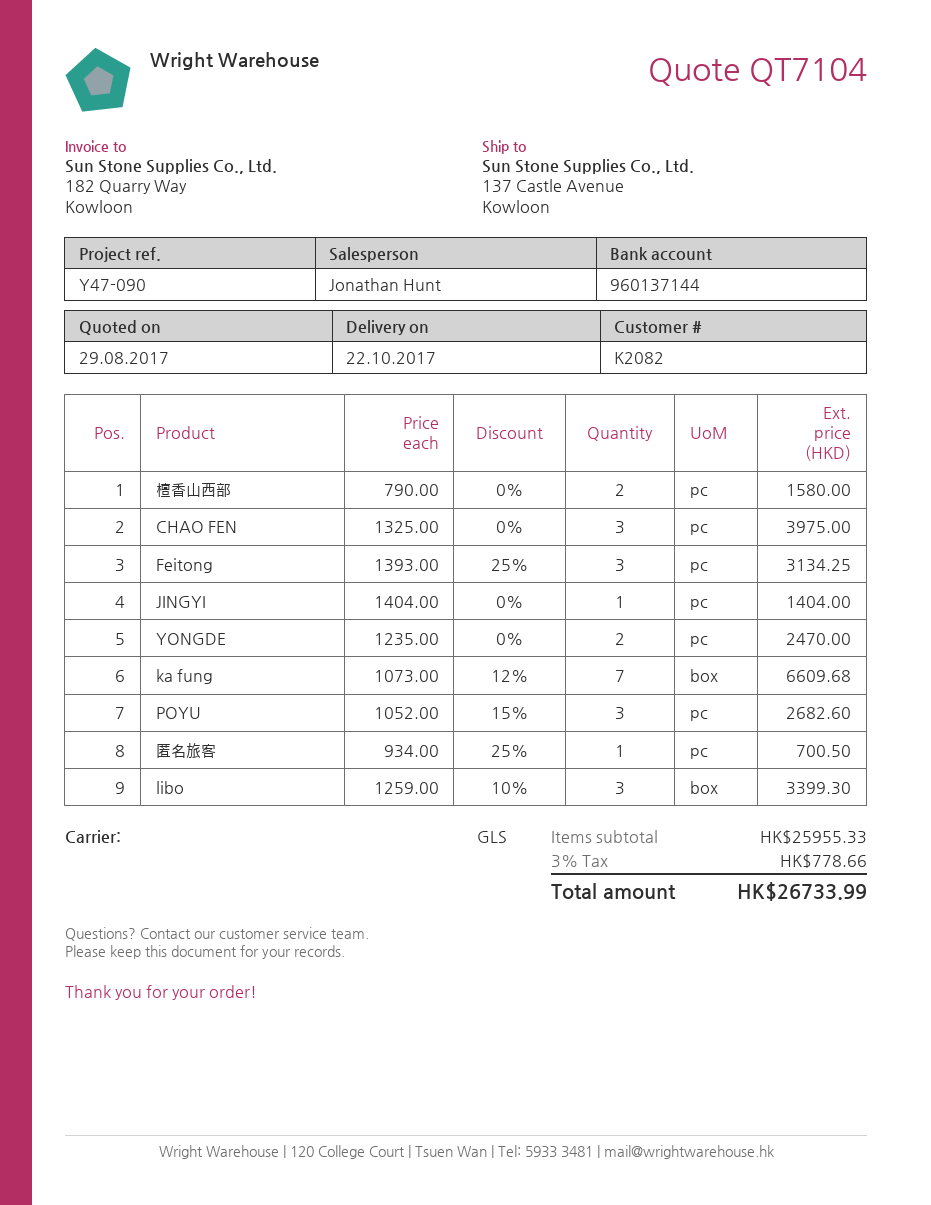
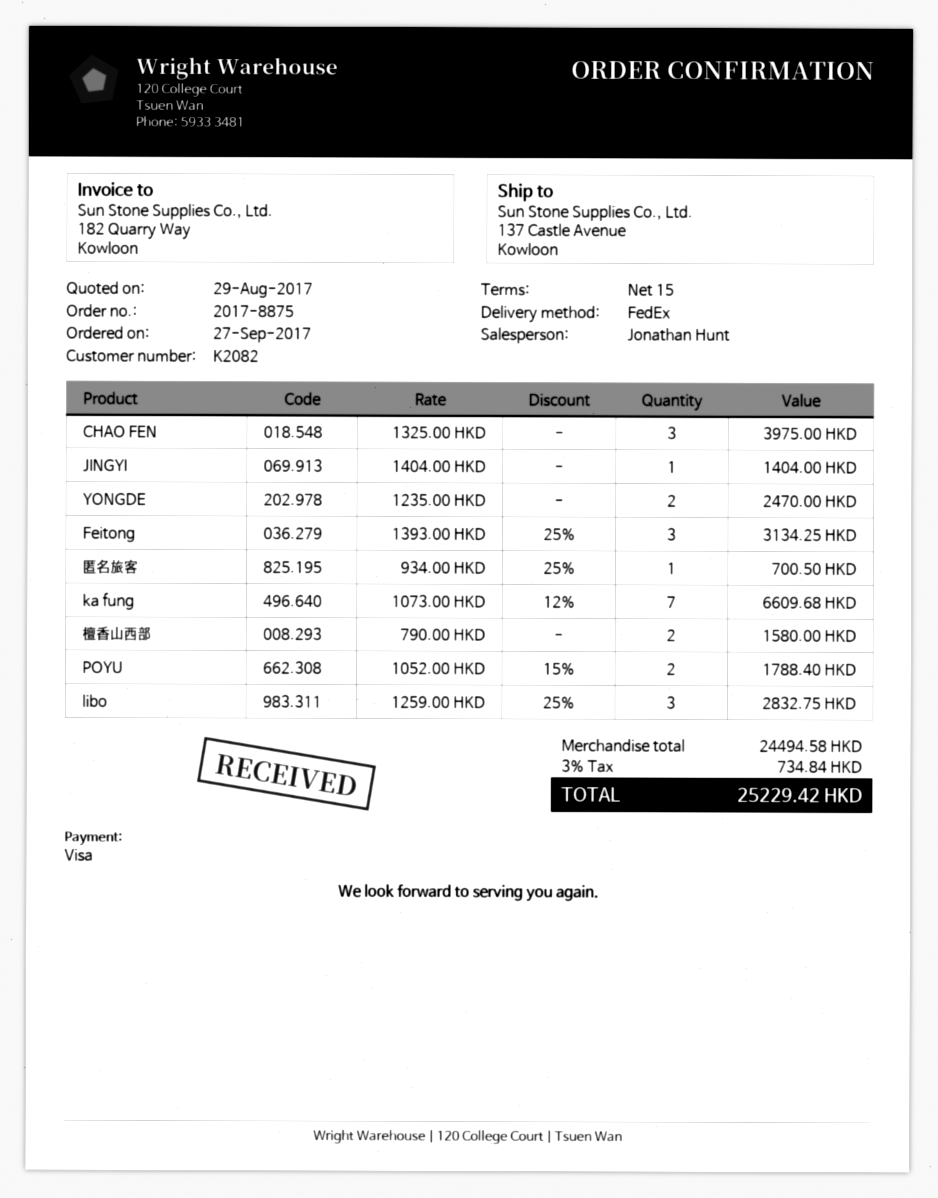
shipping method: GLS -> FedEx
POYU: 3 x 1052.00 - 15% = 2682.60 -> 2 x 1052.00 - 15% = 1788.40
libo: 3 x 1259.00 - 10% = 3399.30 -> 3 x 1259.00 - 25% = 2832.75
subtotal: 25955.33 -> 24494.58
tax: 3% = 778.66 -> 3% = 734.84
total: 26733.99 -> 25229.42

